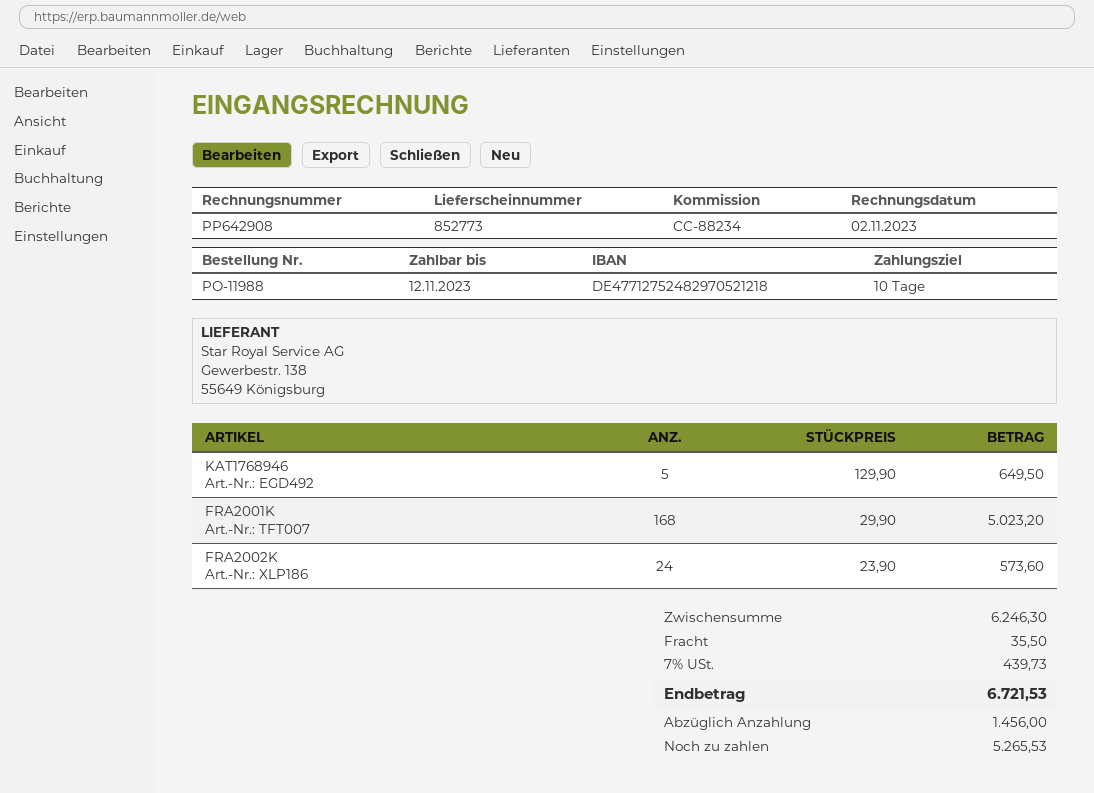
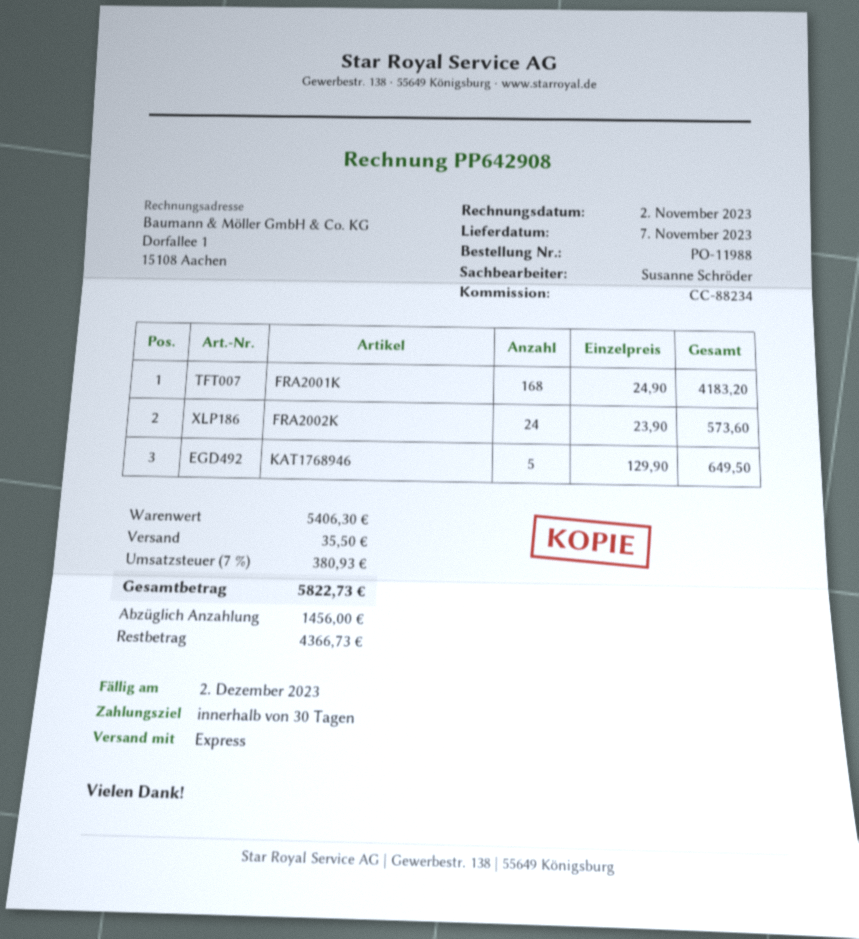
payment terms: 10 days -> 30 days
due date: 2023-11-12 -> 2023-12-02
FRA2001K: 168 x 29.90 = 5023.20 -> 168 x 24.90 = 4183.20
subtotal: 6246.30 -> 5406.30
tax: 7% = 439.73 -> 7% = 380.93
total: 6721.53 -> 5822.73
balance: 5265.53 -> 4366.73

